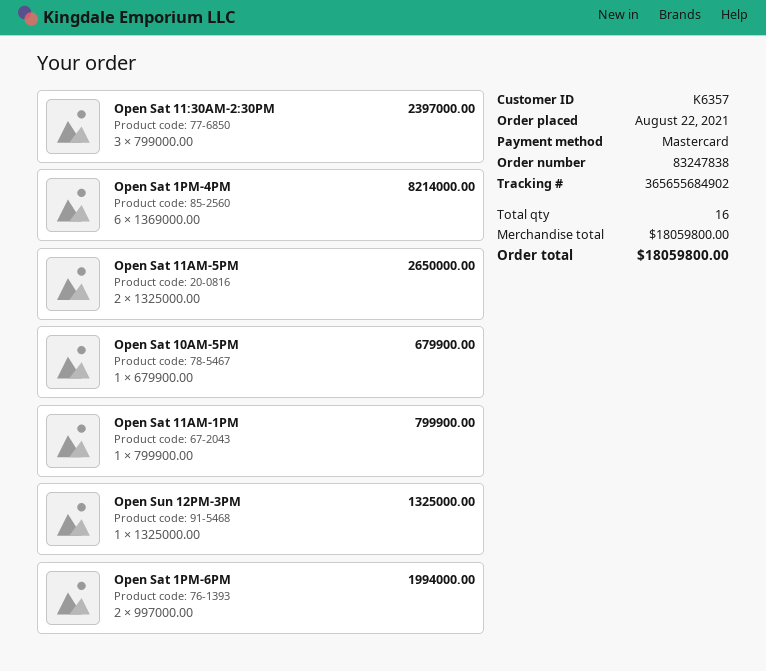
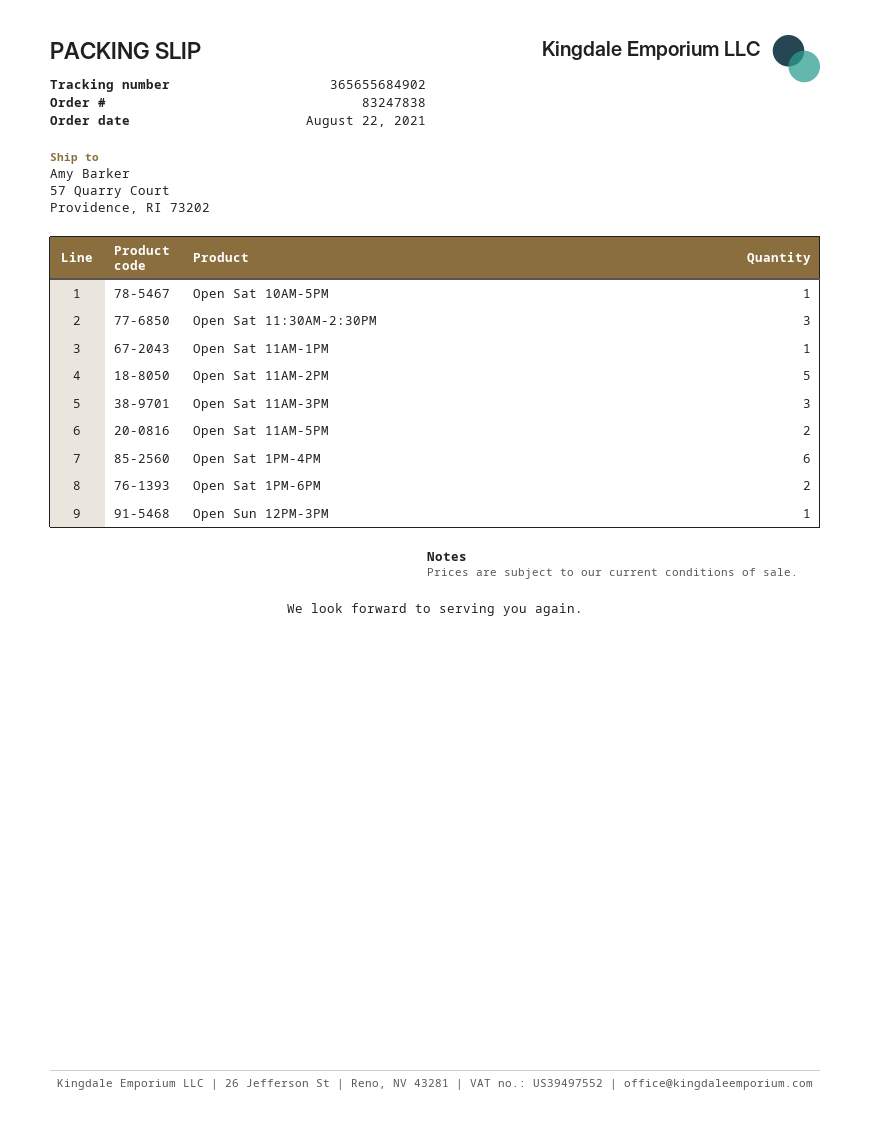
Open Sat 11AM-2PM: none -> 5
Open Sat 11AM-3PM: none -> 3

